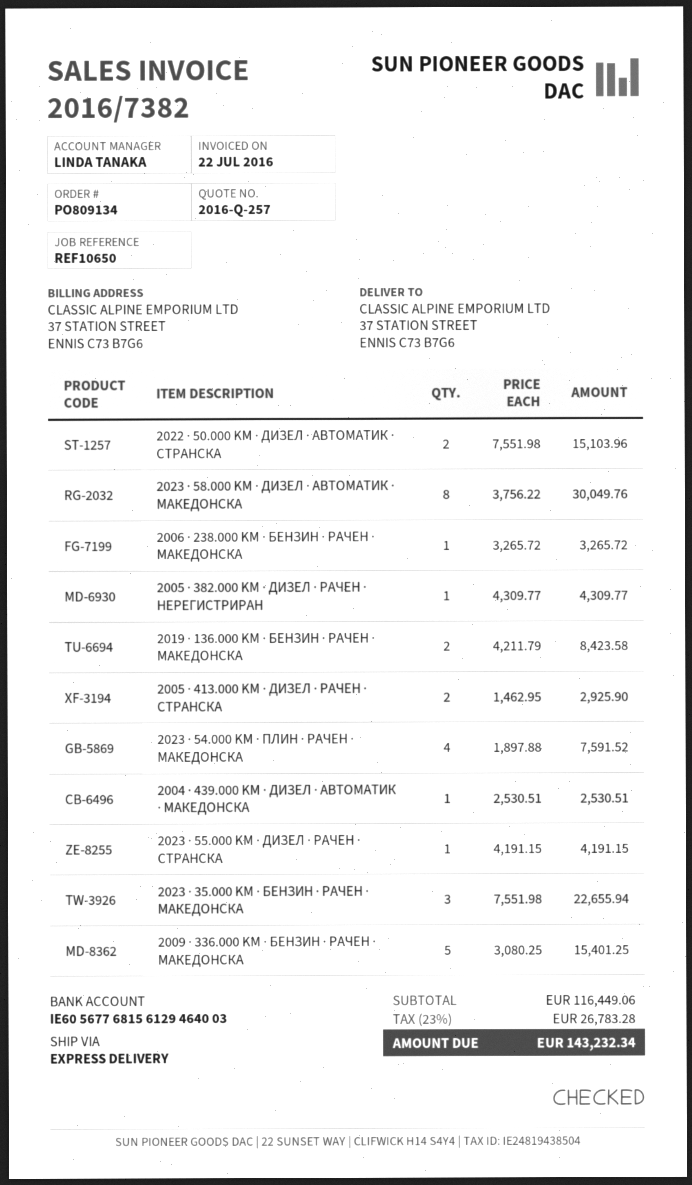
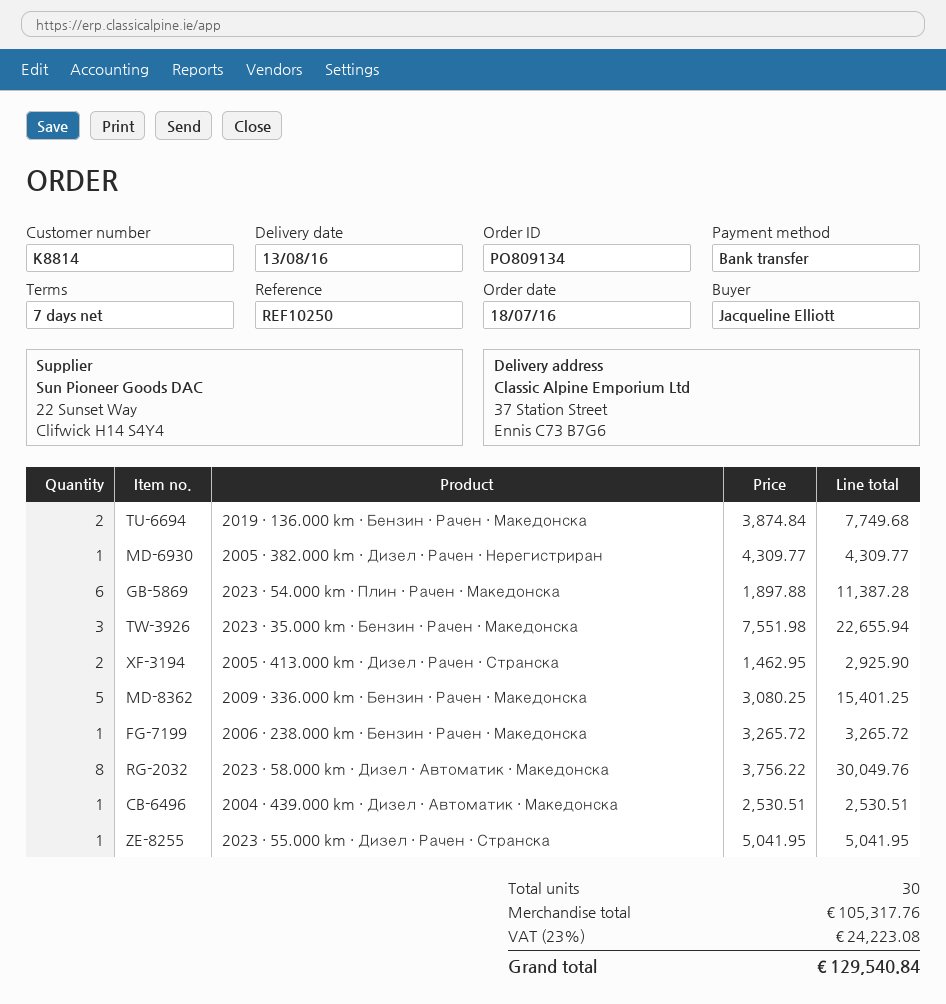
reference: REF10650 -> REF10250
2022 · 50.000 KM · ДИЗЕЛ · АВТОМАТИК · СТРАНСКА: 2 x 7551.98 = 15103.96 -> none
2019 · 136.000 KM · БЕНЗИН · РАЧЕН · МАКЕДОНСКА: 2 x 4211.79 = 8423.58 -> 2 x 3874.84 = 7749.68
2023 · 54.000 KM · ПЛИН · РАЧЕН · МАКЕДОНСКА: 4 x 1897.88 = 7591.52 -> 6 x 1897.88 = 11387.28
2023 · 55.000 KM · ДИЗЕЛ · РАЧЕН · СТРАНСКА: 1 x 4191.15 = 4191.15 -> 1 x 5041.95 = 5041.95
subtotal: 116449.06 -> 105317.76
tax: 23% = 26783.28 -> 23% = 24223.08
total: 143232.34 -> 129540.84

